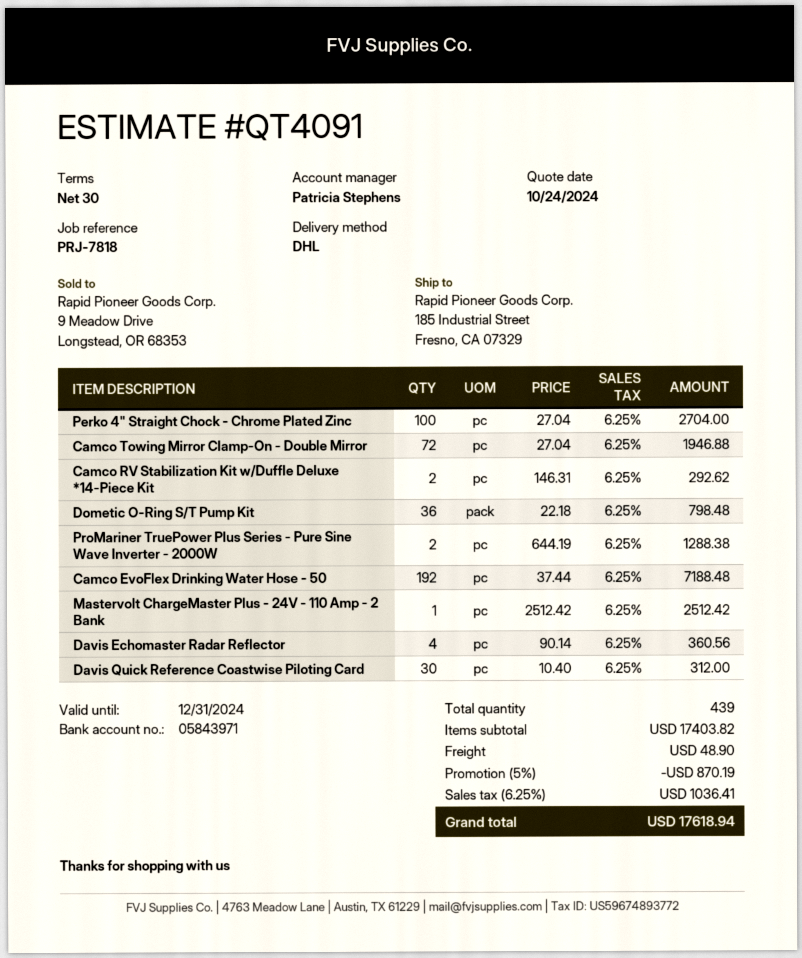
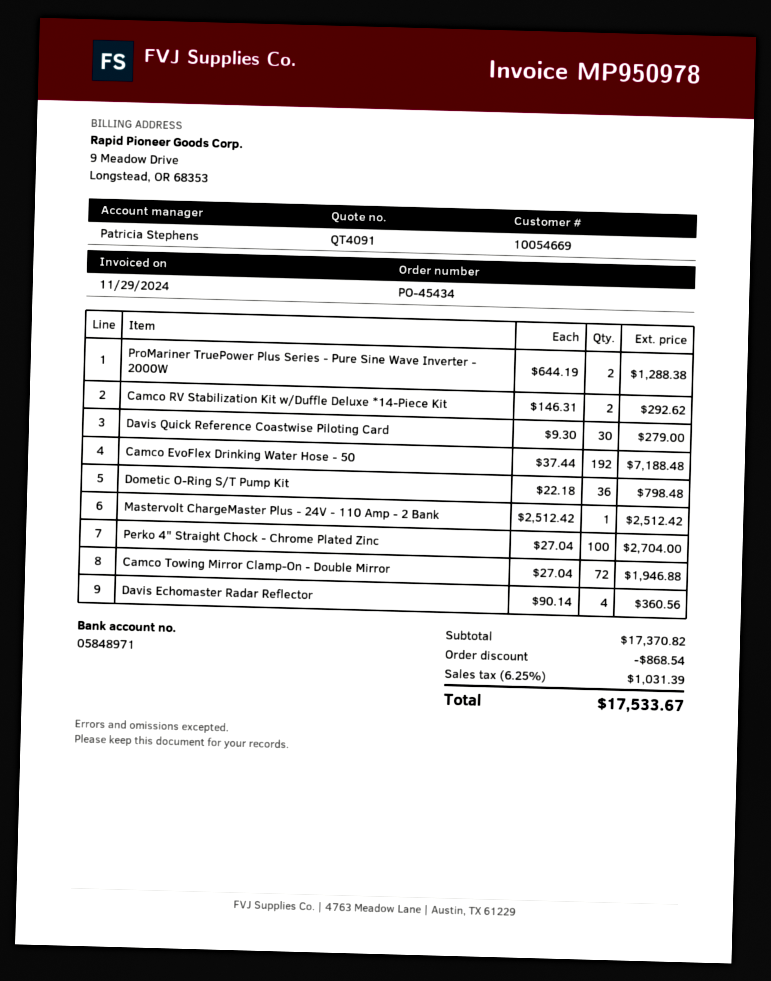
bank account: 05843971 -> 05848971
Davis Quick Reference Coastwise Piloting Card: 30 x 10.40 = 312.00 -> 30 x 9.30 = 279.00
subtotal: 17403.82 -> 17370.82
discount: 870.19 -> 868.54
shipping: 48.90 -> none
tax: 6.25% = 1036.41 -> 6.25% = 1031.39
total: 17618.94 -> 17533.67

